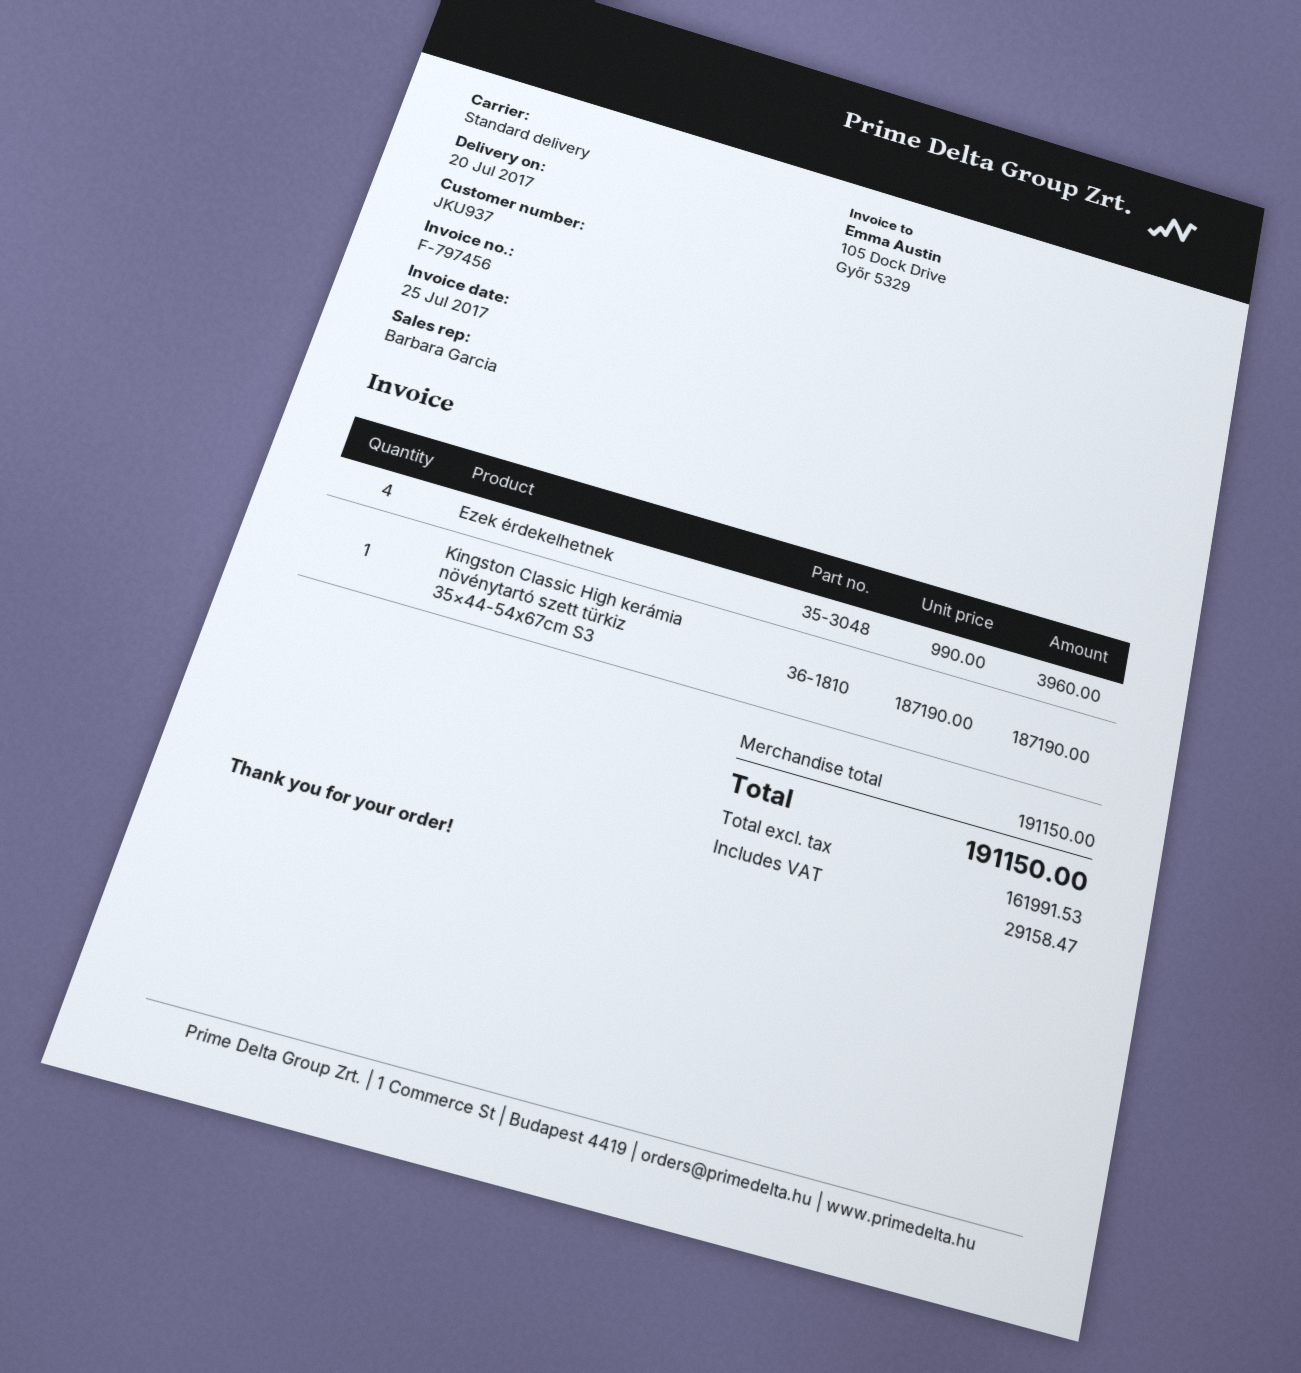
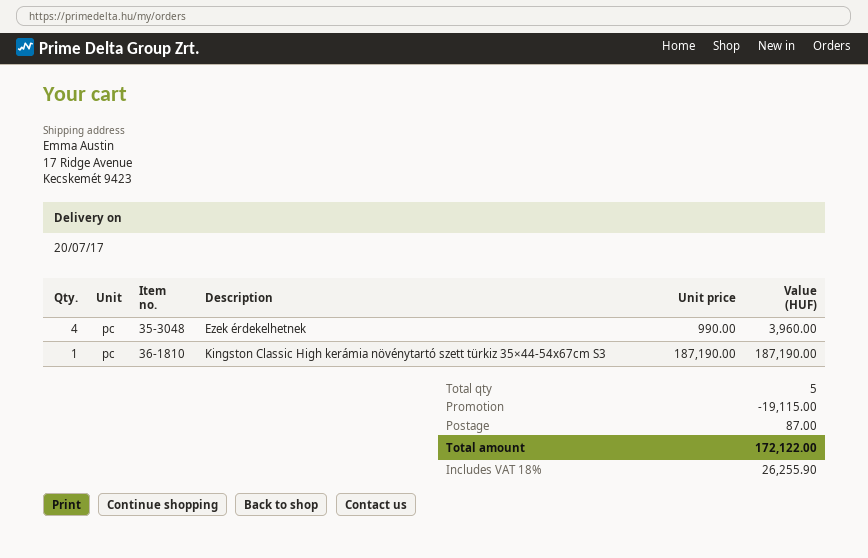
discount: none -> 19115.00
shipping: none -> 87.00
tax: 29158.47 -> 26255.90
total: 191150.00 -> 172122.00

